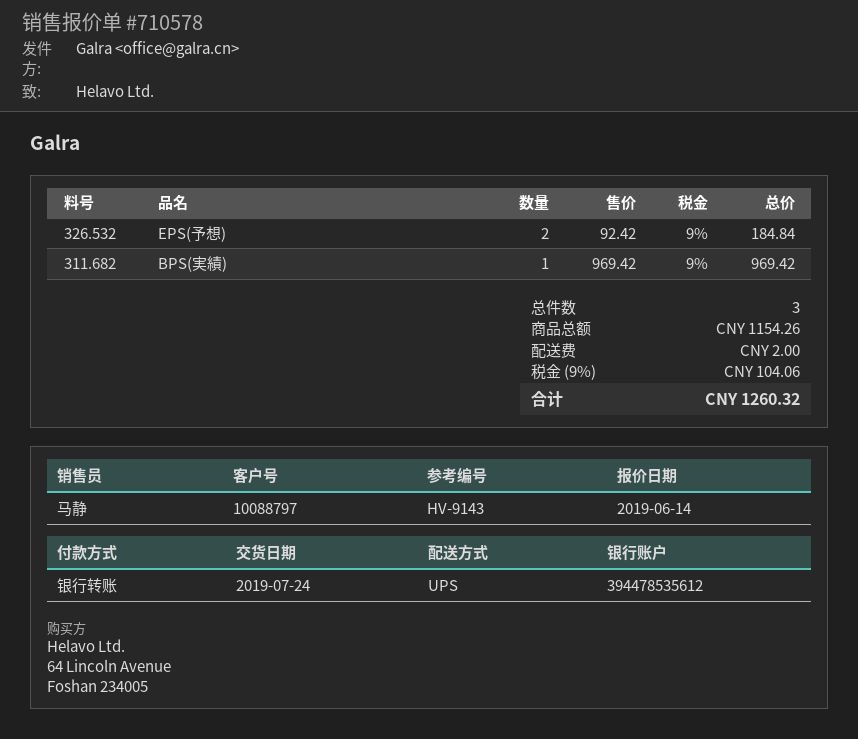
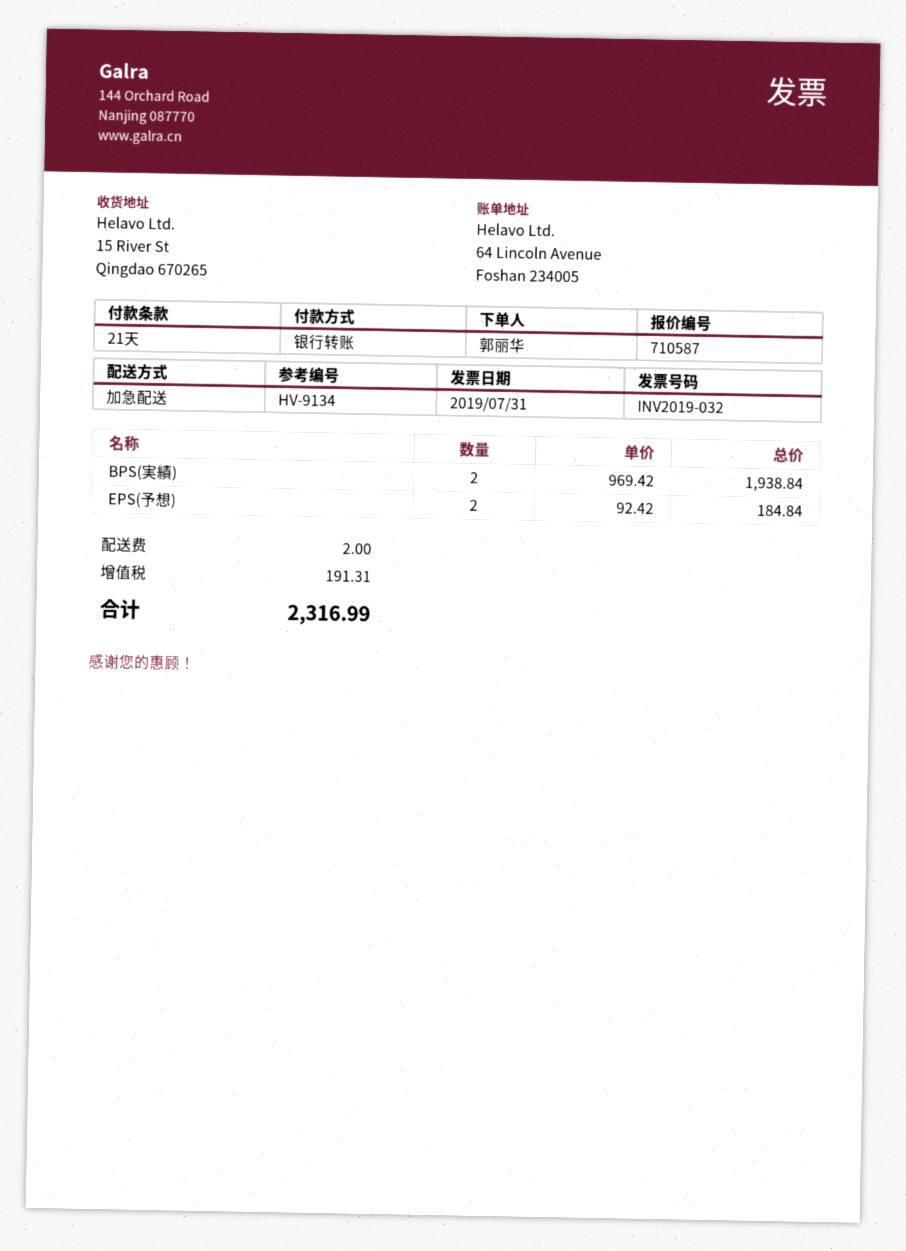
quote number: 710578 -> 710587
reference: HV-9143 -> HV-9134
shipping method: UPS -> express
BPS(実績): 1 x 969.42 = 969.42 -> 2 x 969.42 = 1938.84
tax: 104.06 -> 191.31
total: 1260.32 -> 2316.99

